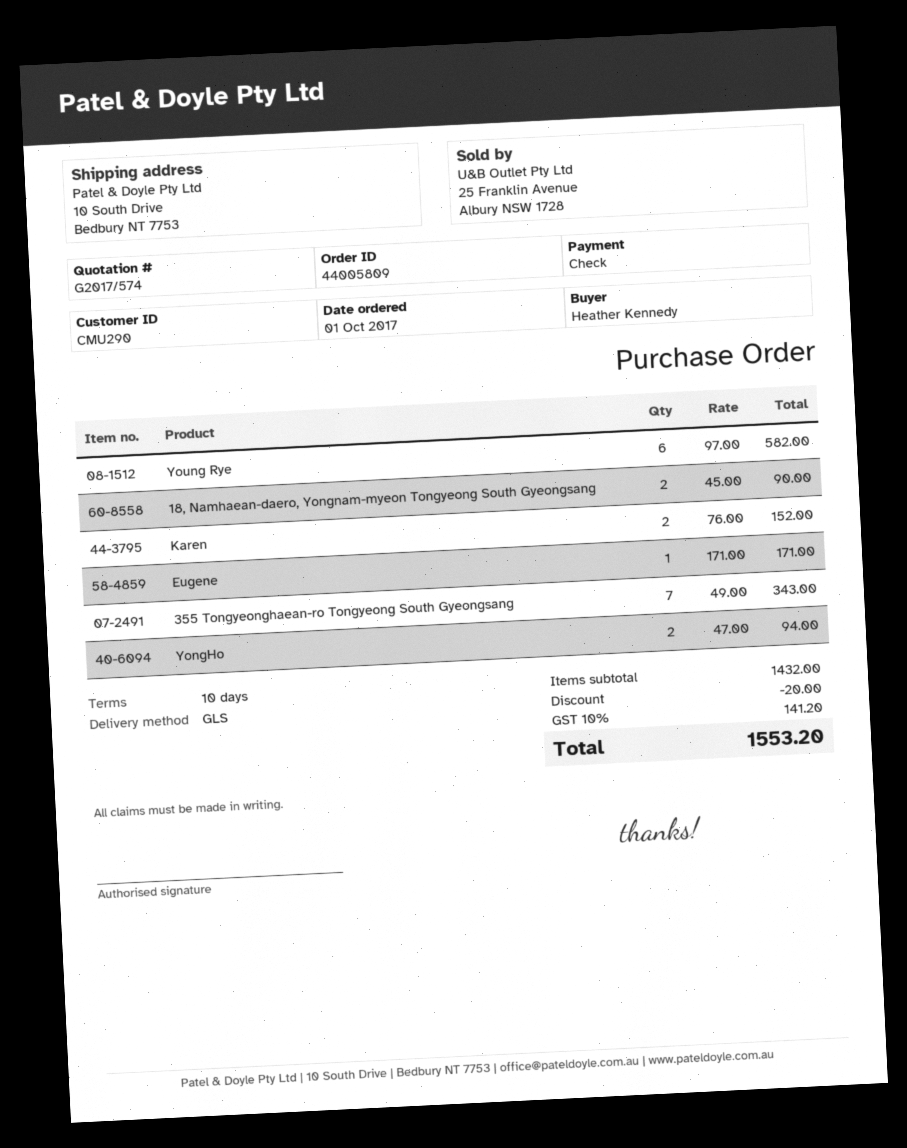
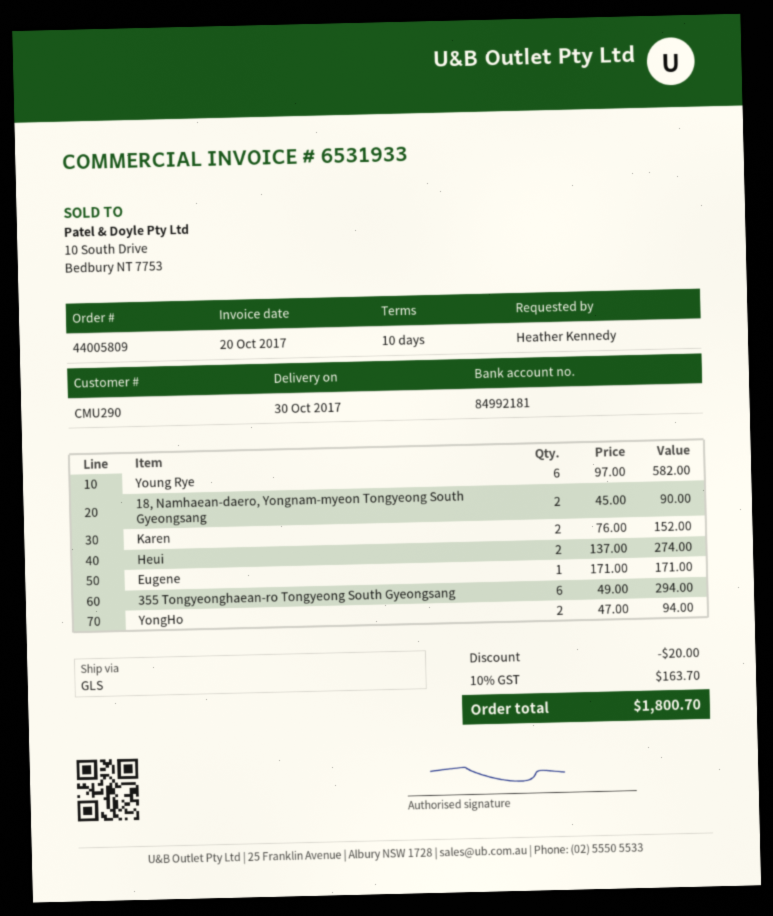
355 Tongyeonghaean-ro Tongyeong South Gyeongsang: 7 x 49.00 = 343.00 -> 6 x 49.00 = 294.00
Heui: none -> 2 x 137.00 = 274.00
tax: 10% = 141.20 -> 10% = 163.70
total: 1553.20 -> 1800.70

